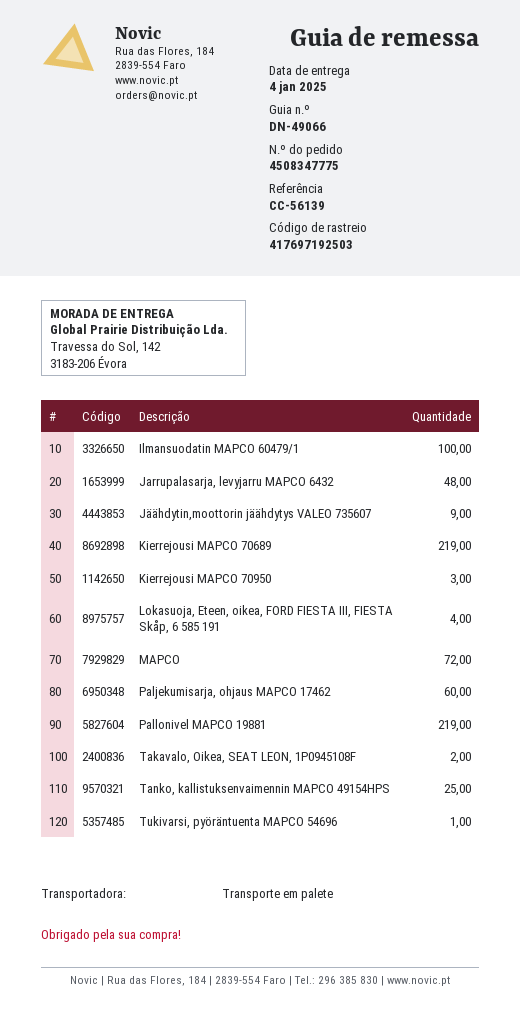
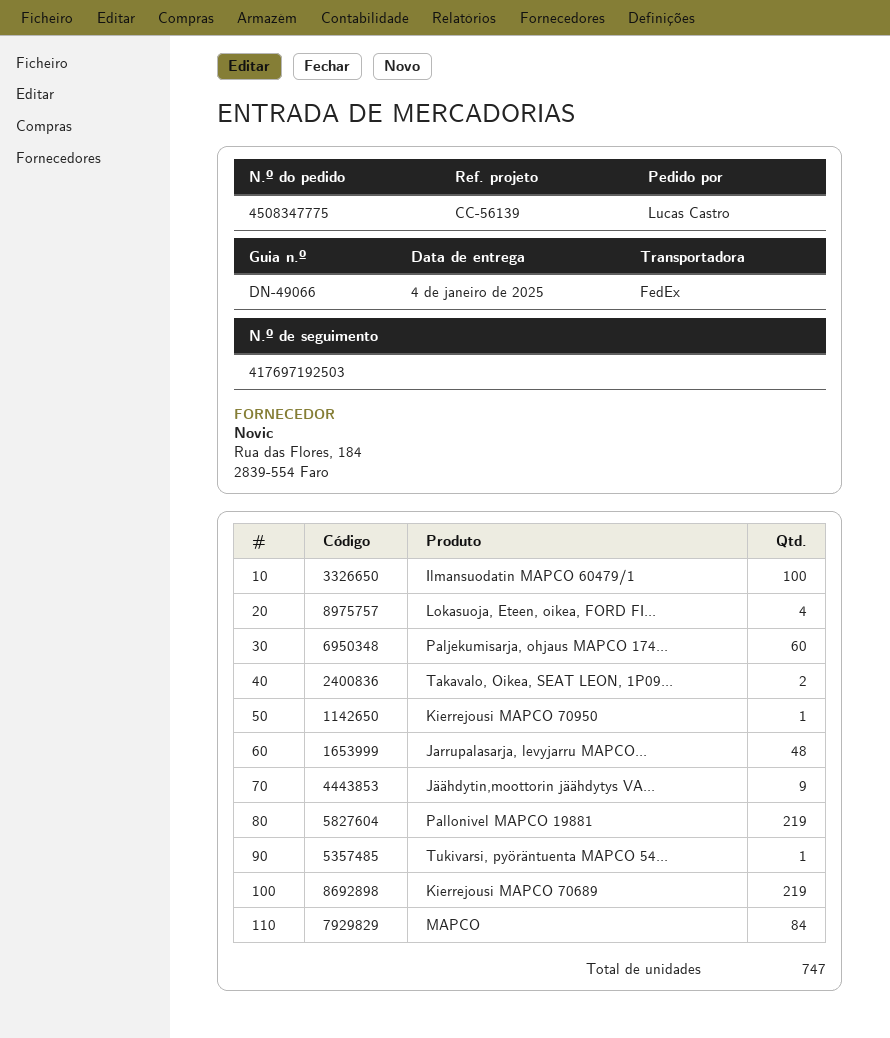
shipping method: pallet freight -> FedEx
Kierrejousi MAPCO 70950: 3 -> 1
MAPCO: 72 -> 84
Tanko, kallistuksenvaimennin MAPCO 49154HPS: 25 -> none

